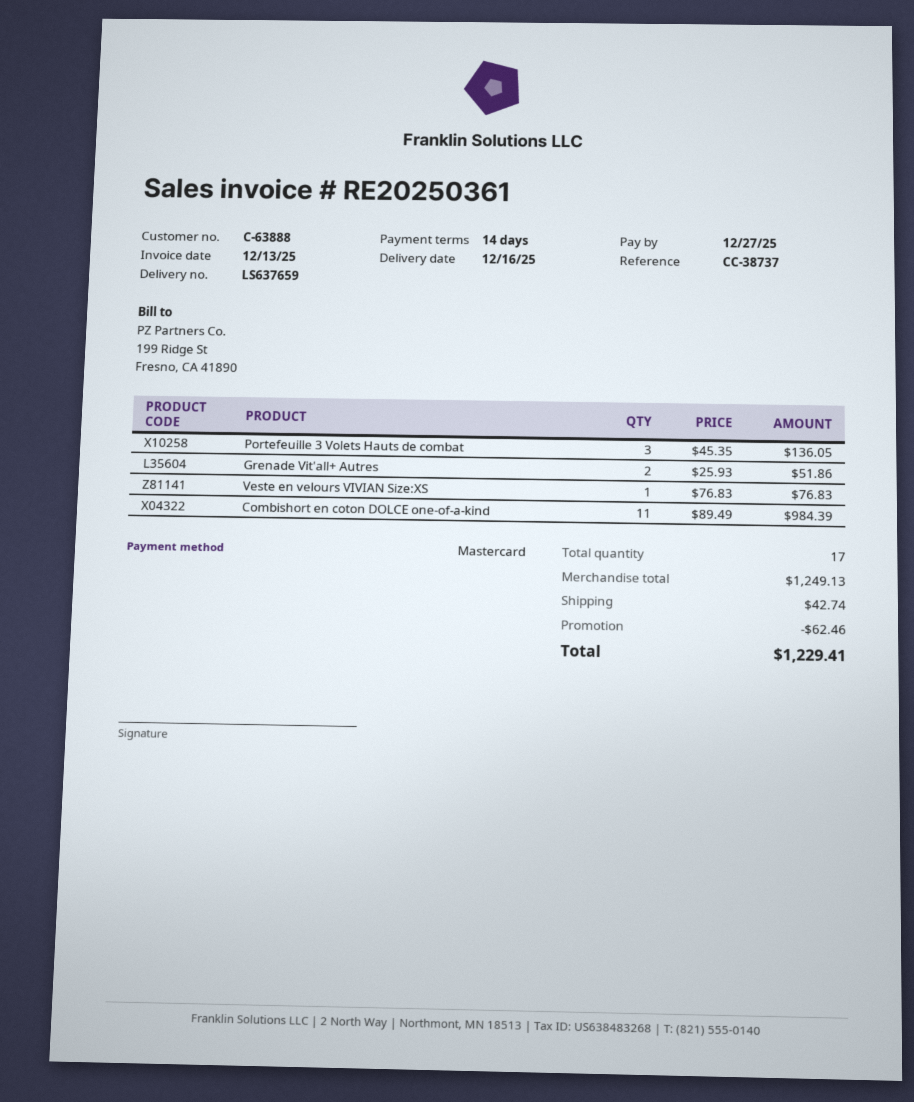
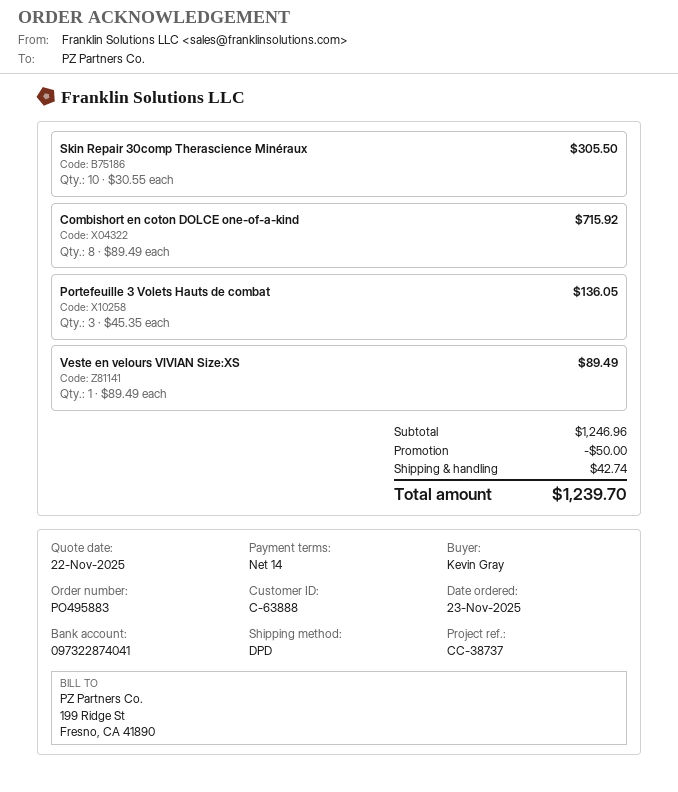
Grenade Vit'all+ Autres: 2 x 25.93 = 51.86 -> none
Veste en velours VIVIAN Size:XS: 1 x 76.83 = 76.83 -> 1 x 89.49 = 89.49
Combishort en coton DOLCE one-of-a-kind: 11 x 89.49 = 984.39 -> 8 x 89.49 = 715.92
Skin Repair 30comp Therascience Minéraux: none -> 10 x 30.55 = 305.50
subtotal: 1249.13 -> 1246.96
discount: 62.46 -> 50.00
total: 1229.41 -> 1239.70

